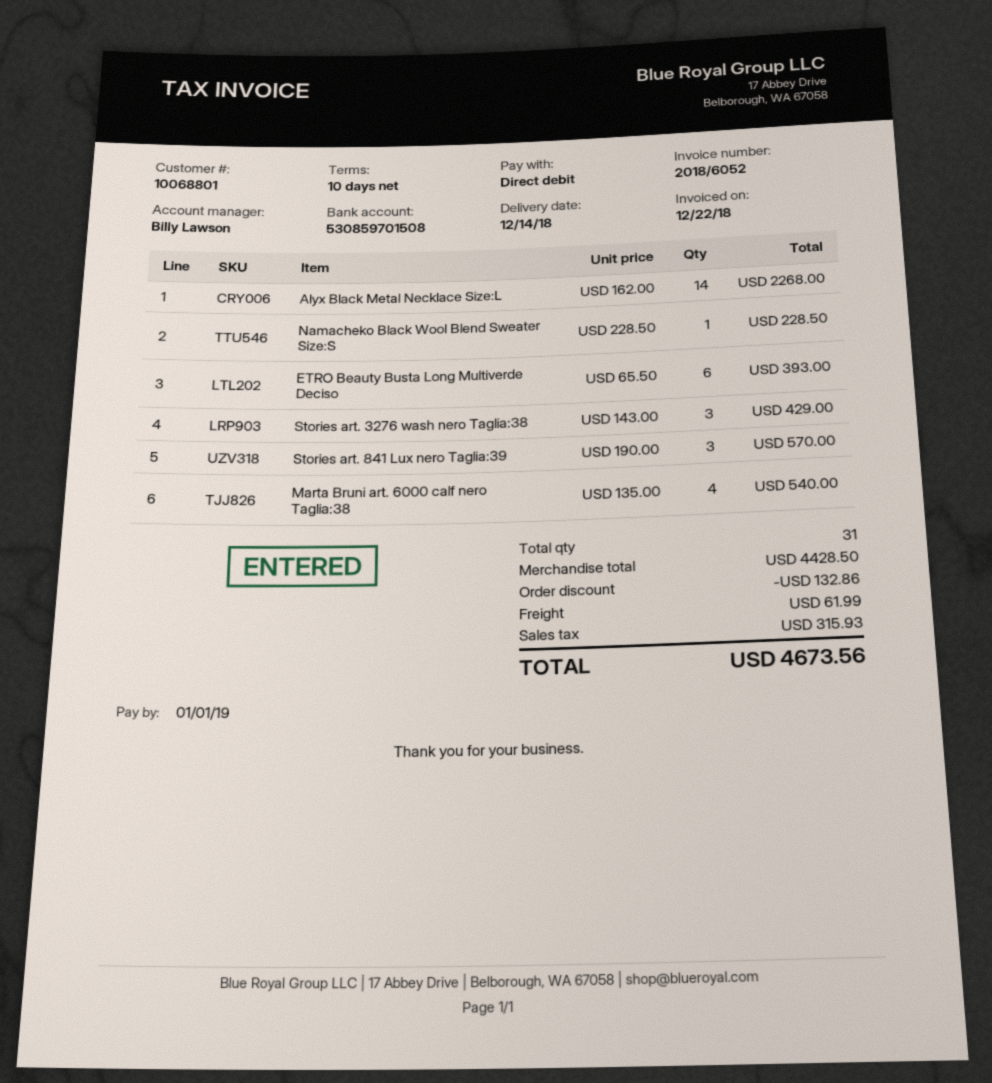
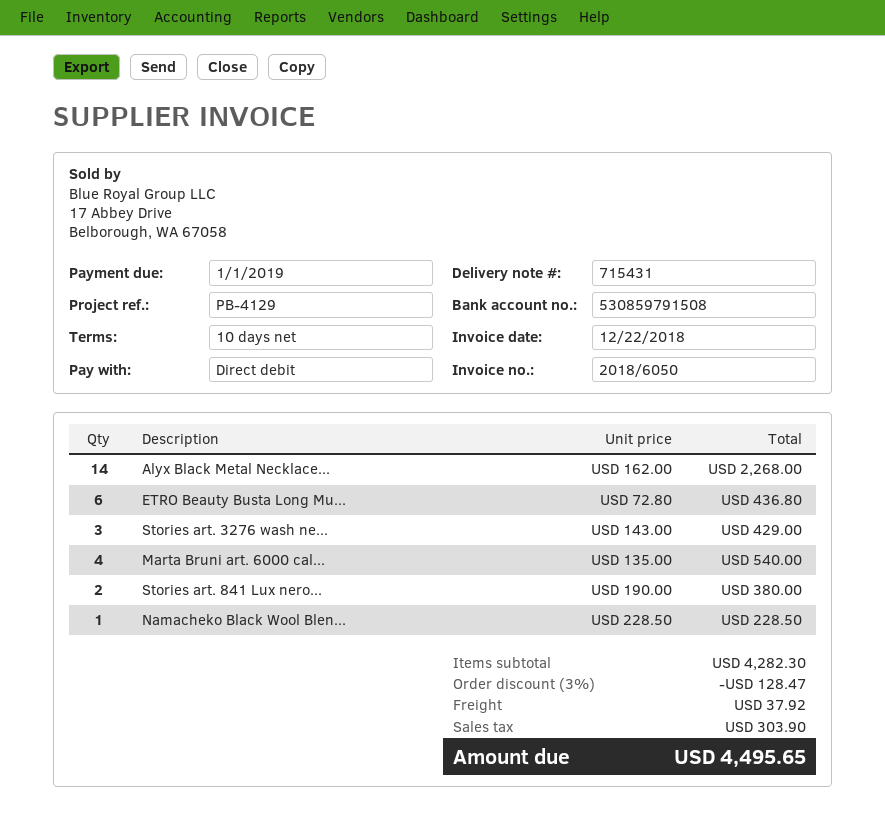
invoice number: 2018/6052 -> 2018/6050
bank account: 530859701508 -> 530859791508
ETRO Beauty Busta Long Multiverde Deciso: 6 x 65.50 = 393.00 -> 6 x 72.80 = 436.80
Stories art. 841 Lux nero Taglia:39: 3 x 190.00 = 570.00 -> 2 x 190.00 = 380.00
subtotal: 4428.50 -> 4282.30
discount: 132.86 -> 128.47
shipping: 61.99 -> 37.92
tax: 315.93 -> 303.90
total: 4673.56 -> 4495.65

